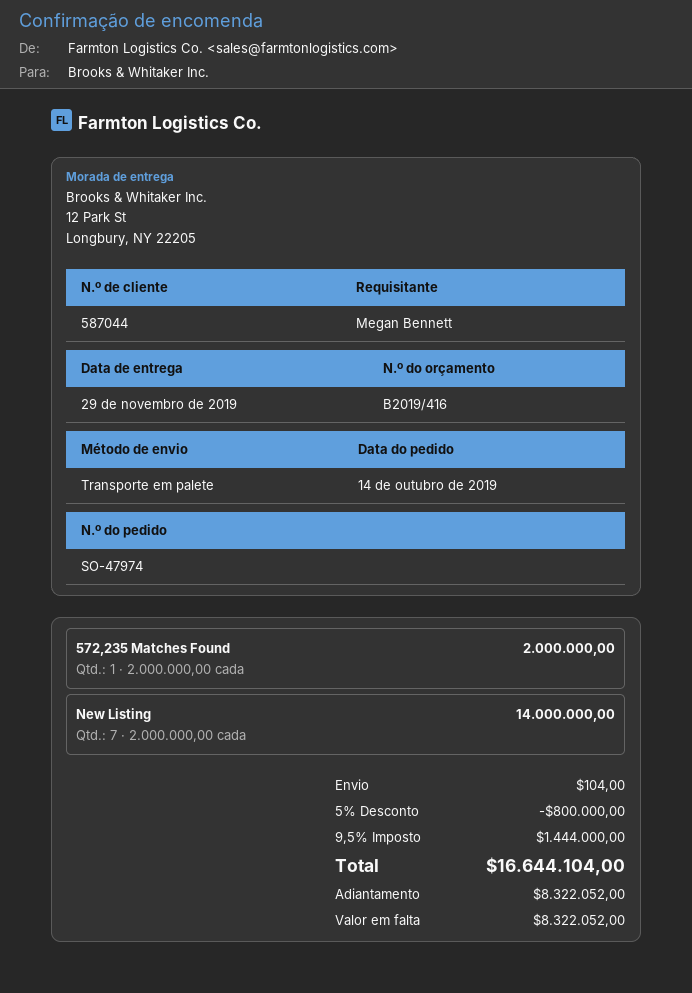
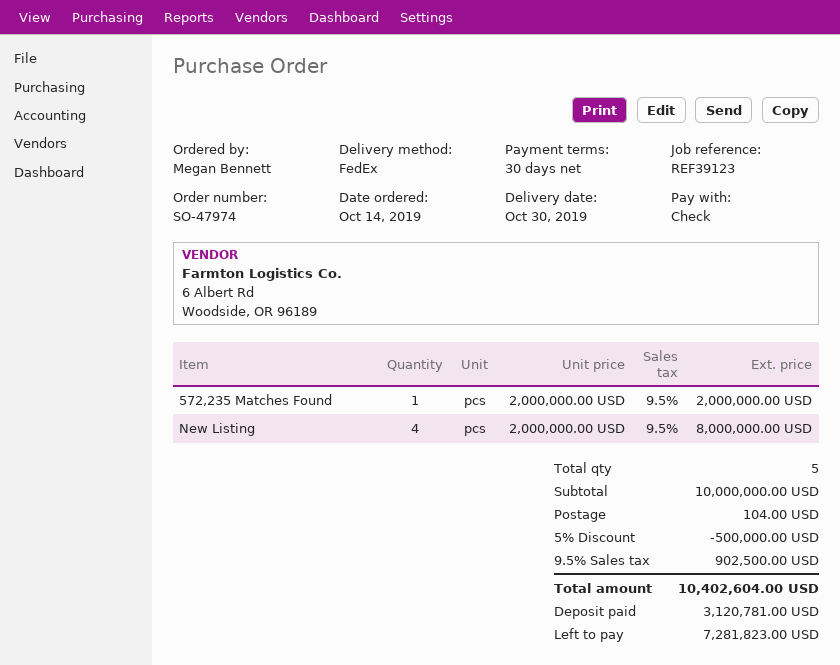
delivery date: 2019-11-29 -> 2019-10-30
shipping method: pallet freight -> FedEx
New Listing: 7 x 2000000.00 = 14000000.00 -> 4 x 2000000.00 = 8000000.00
discount: 5% = 800000.00 -> 5% = 500000.00
tax: 9.5% = 1444000.00 -> 9.5% = 902500.00
total: 16644104.00 -> 10402604.00
deposit: 8322052.00 -> 3120781.00
balance: 8322052.00 -> 7281823.00

